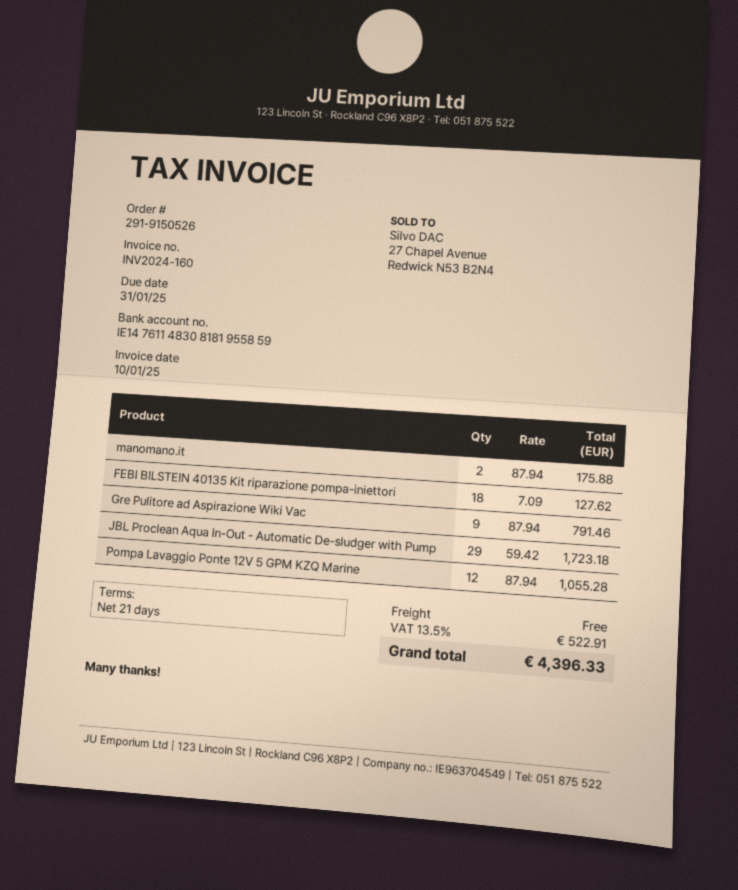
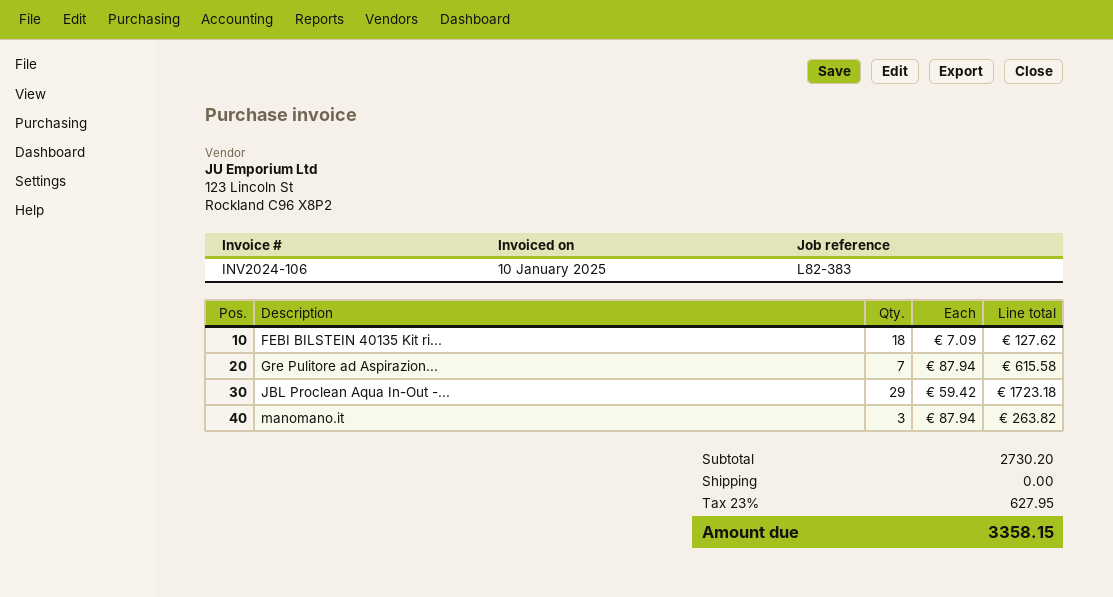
invoice number: INV2024-160 -> INV2024-106
manomano.it: 2 x 87.94 = 175.88 -> 3 x 87.94 = 263.82
Gre Pulitore ad Aspirazione Wiki Vac: 9 x 87.94 = 791.46 -> 7 x 87.94 = 615.58
Pompa Lavaggio Ponte 12V 5 GPM KZQ Marine: 12 x 87.94 = 1055.28 -> none
tax: 13.5% = 522.91 -> 23% = 627.95
total: 4396.33 -> 3358.15

